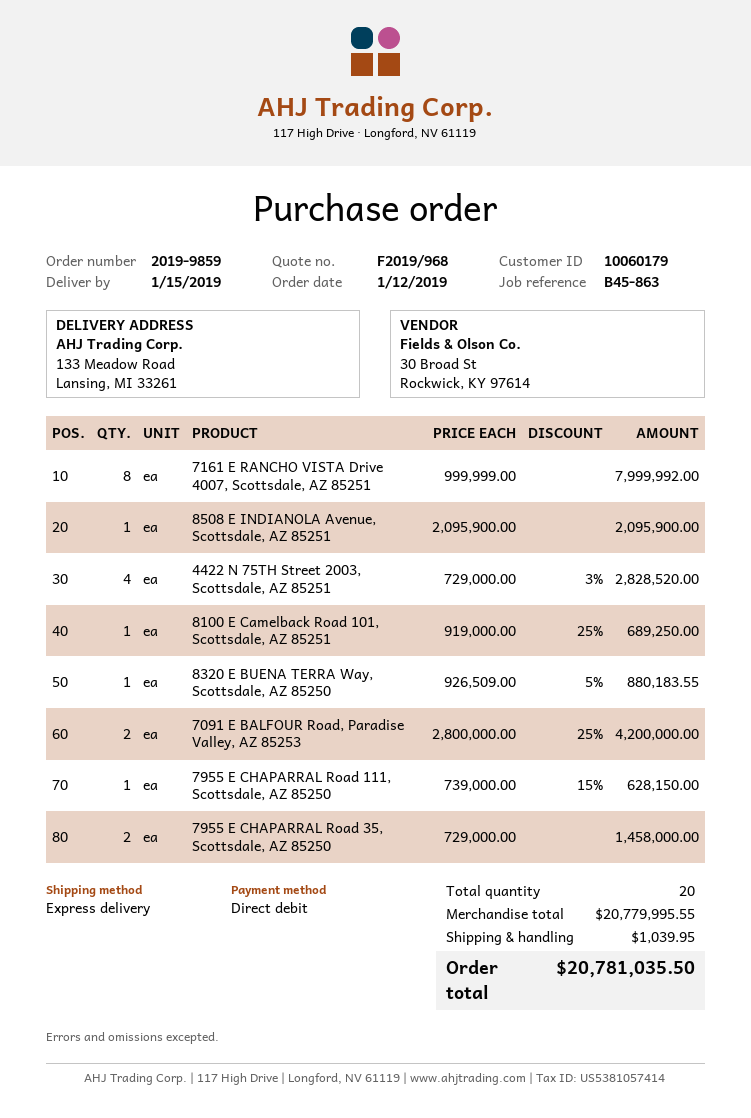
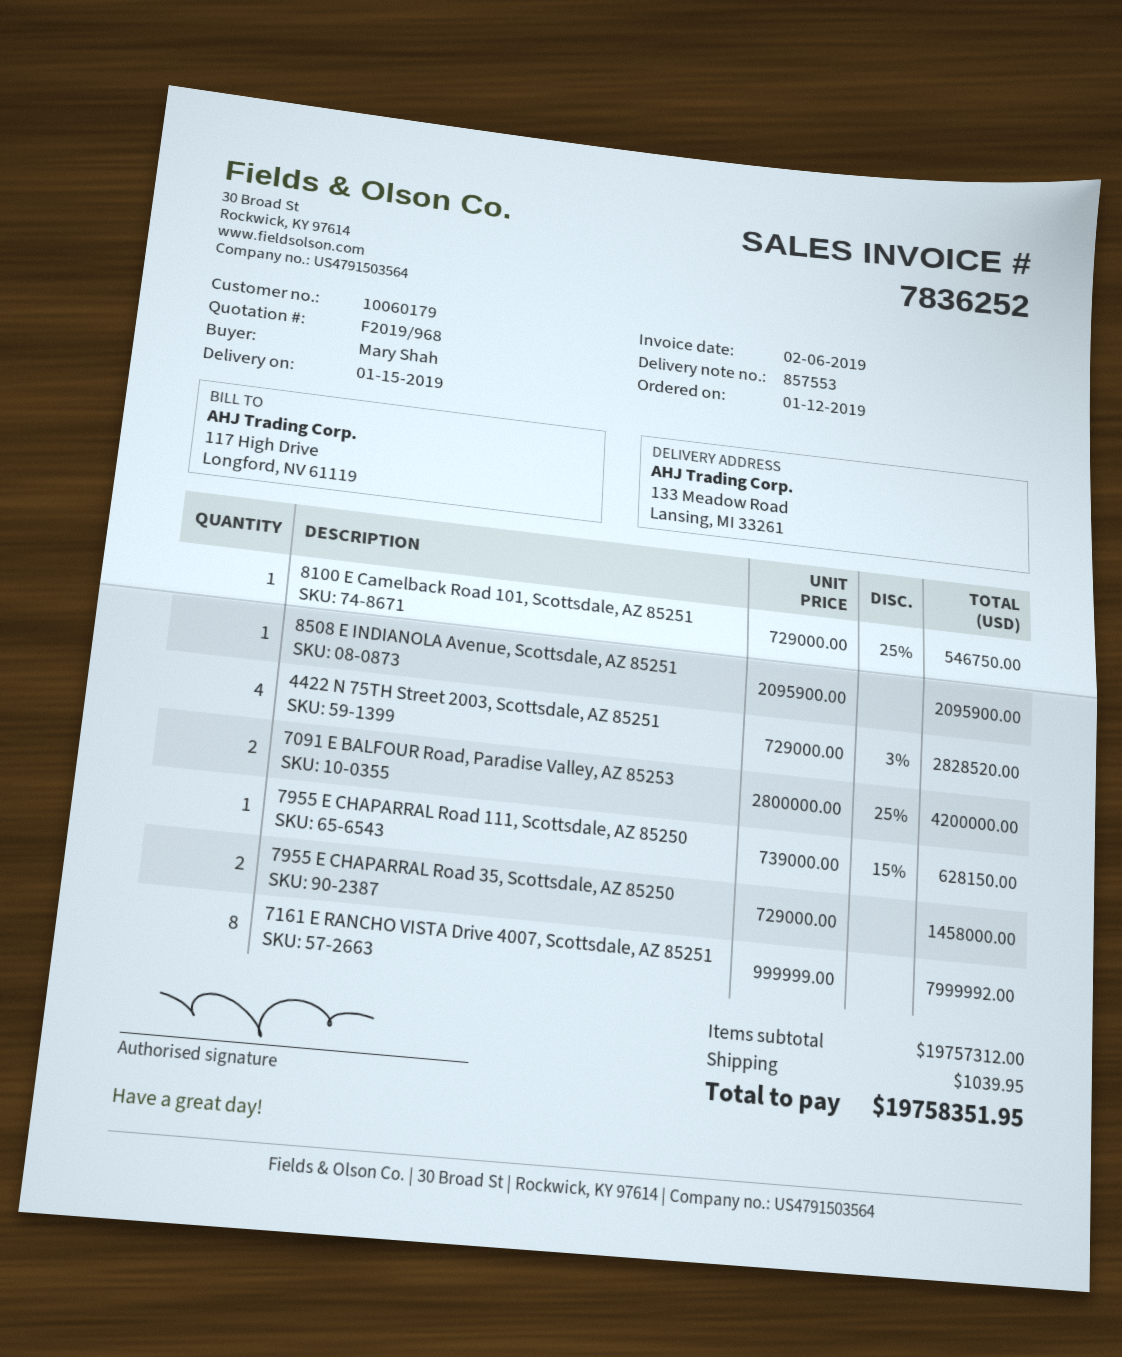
8100 E Camelback Road 101, Scottsdale, AZ 85251: 1 x 919000.00 - 25% = 689250.00 -> 1 x 729000.00 - 25% = 546750.00
8320 E BUENA TERRA Way, Scottsdale, AZ 85250: 1 x 926509.00 - 5% = 880183.55 -> none
subtotal: 20779995.55 -> 19757312.00
total: 20781035.50 -> 19758351.95

